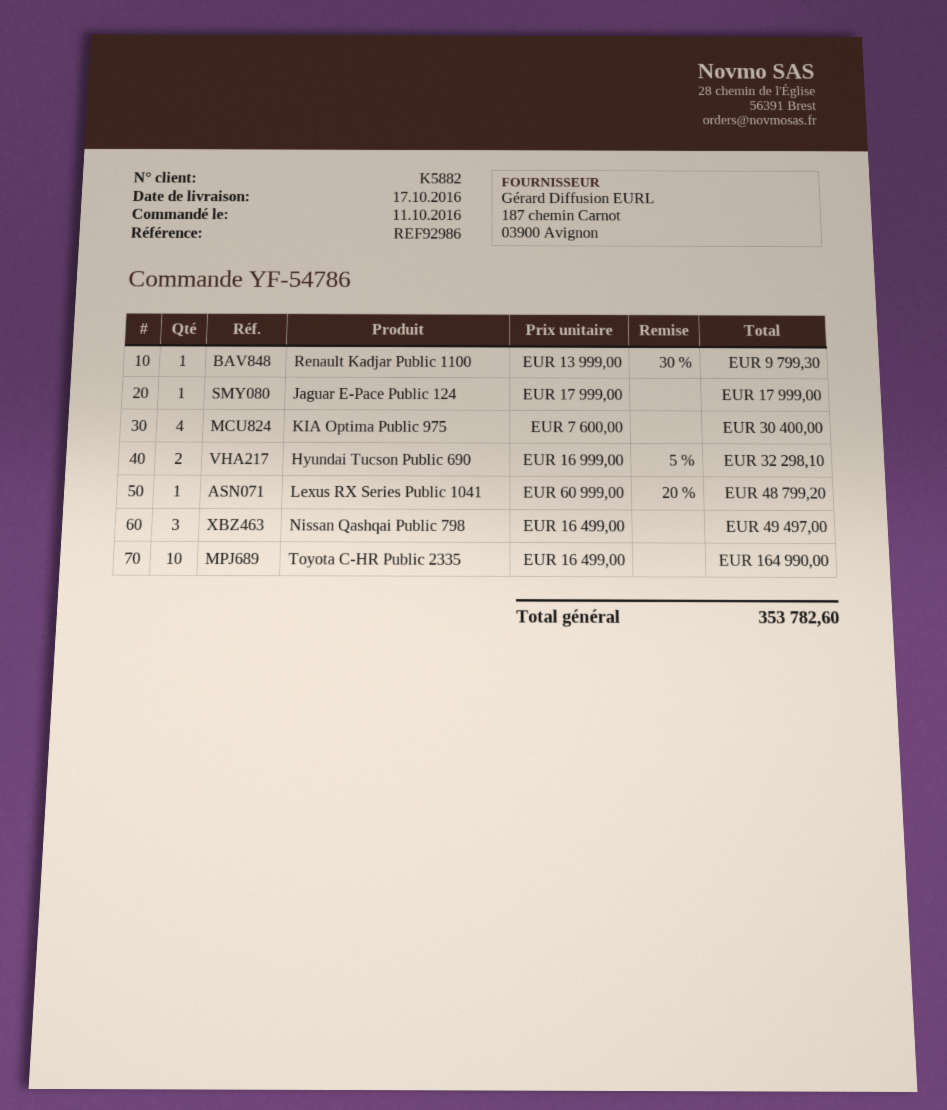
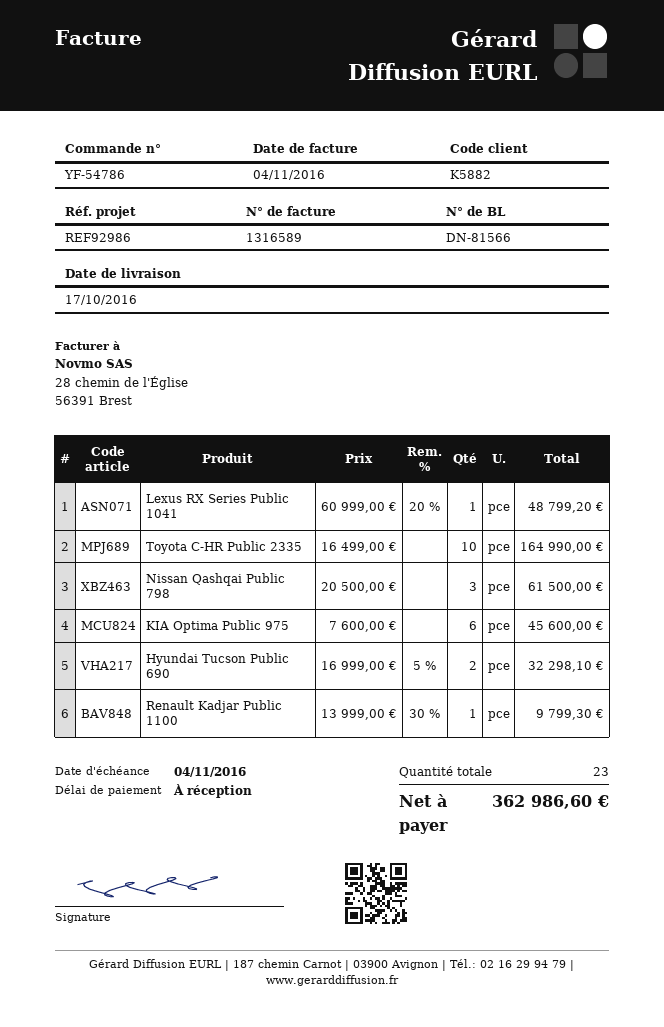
Jaguar E-Pace Public 124: 1 x 17999.00 = 17999.00 -> none
KIA Optima Public 975: 4 x 7600.00 = 30400.00 -> 6 x 7600.00 = 45600.00
Nissan Qashqai Public 798: 3 x 16499.00 = 49497.00 -> 3 x 20500.00 = 61500.00
total: 353782.60 -> 362986.60

